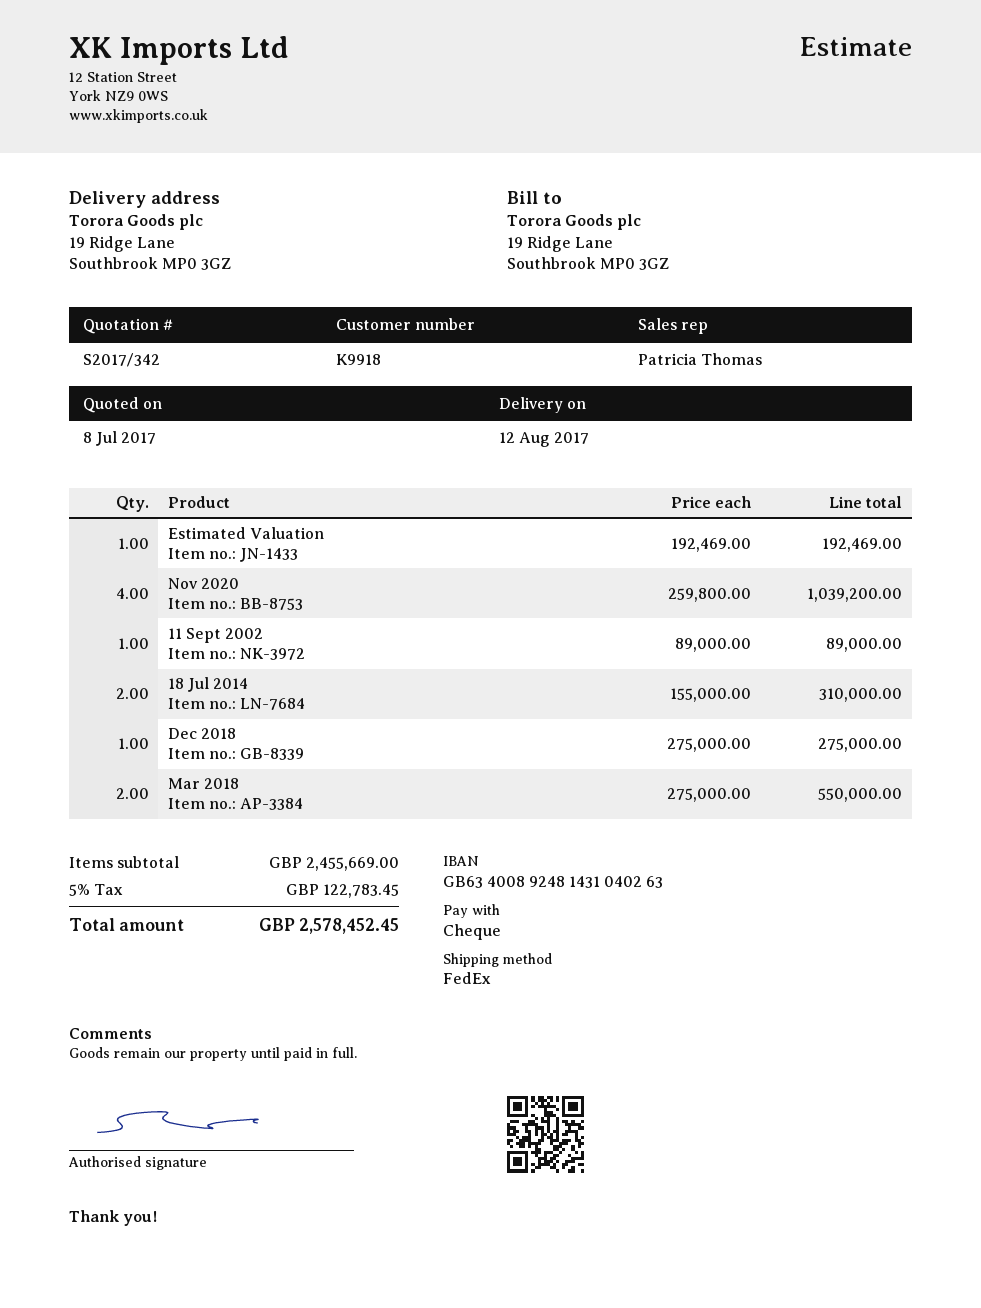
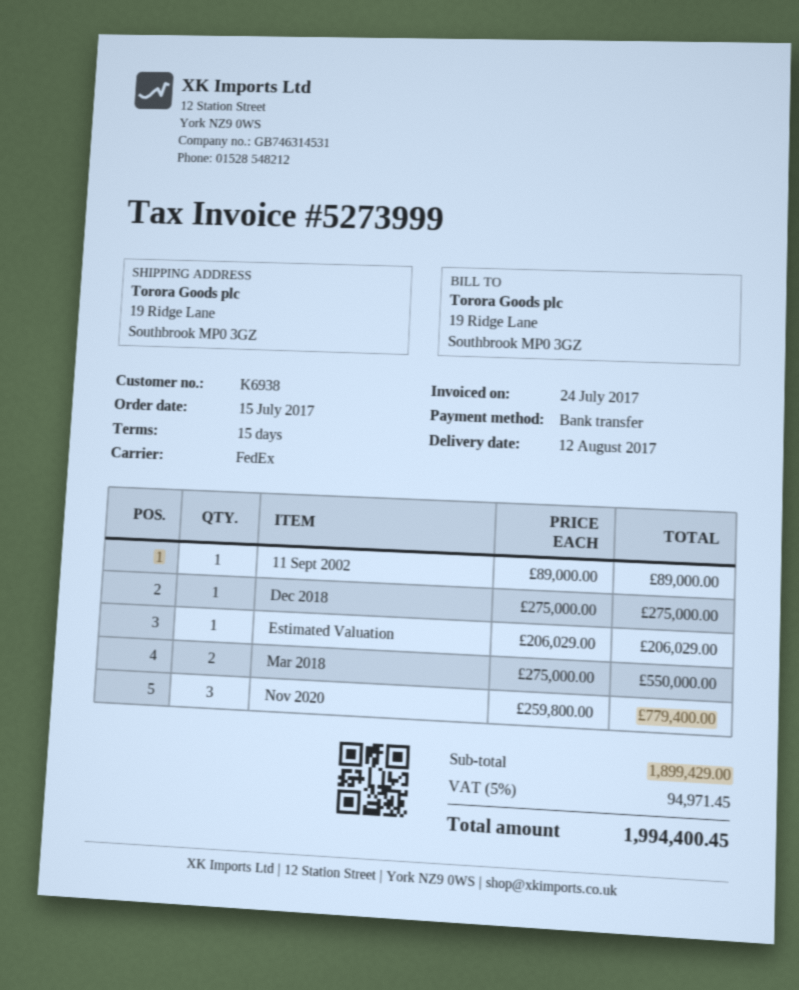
customer number: K9918 -> K6938
payment method: cheque -> bank transfer
Estimated Valuation: 1 x 192469.00 = 192469.00 -> 1 x 206029.00 = 206029.00
Nov 2020: 4 x 259800.00 = 1039200.00 -> 3 x 259800.00 = 779400.00
18 Jul 2014: 2 x 155000.00 = 310000.00 -> none
subtotal: 2455669.00 -> 1899429.00
tax: 5% = 122783.45 -> 5% = 94971.45
total: 2578452.45 -> 1994400.45

